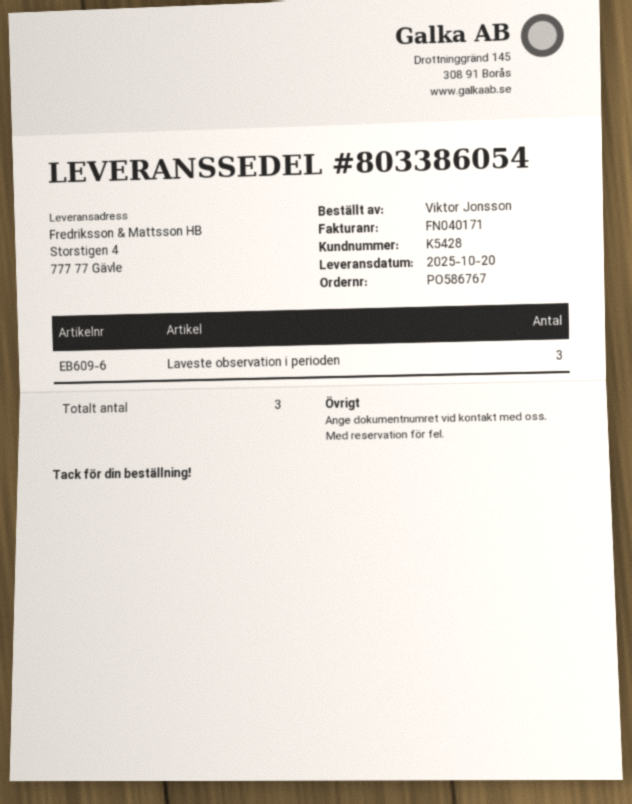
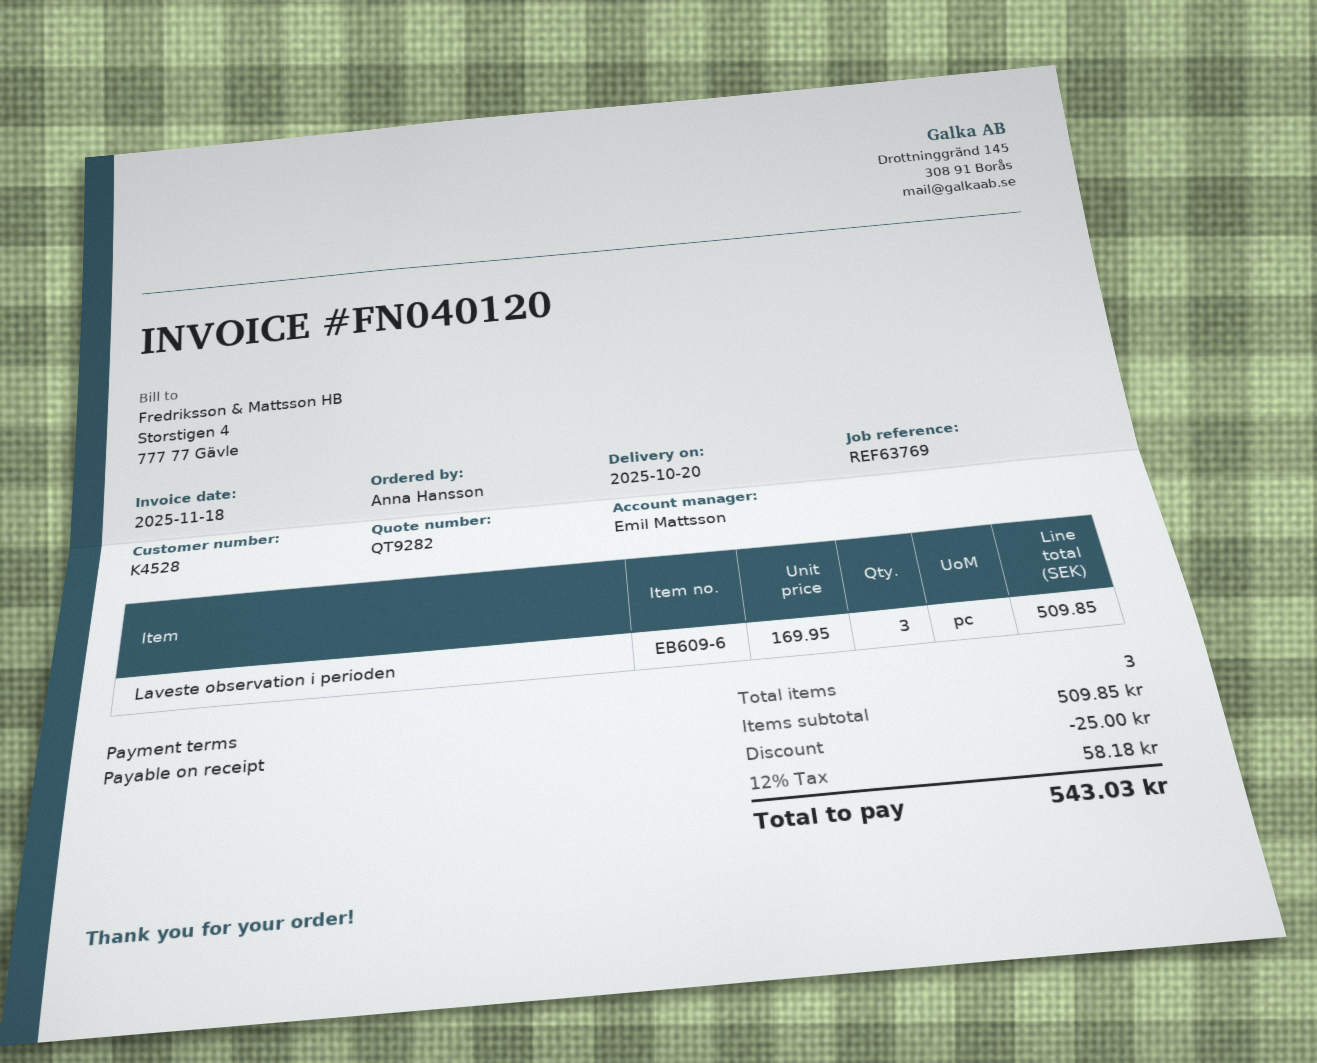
invoice number: FN040171 -> FN040120
customer number: K5428 -> K4528
ordered by: Viktor Jonsson -> Anna Hansson

